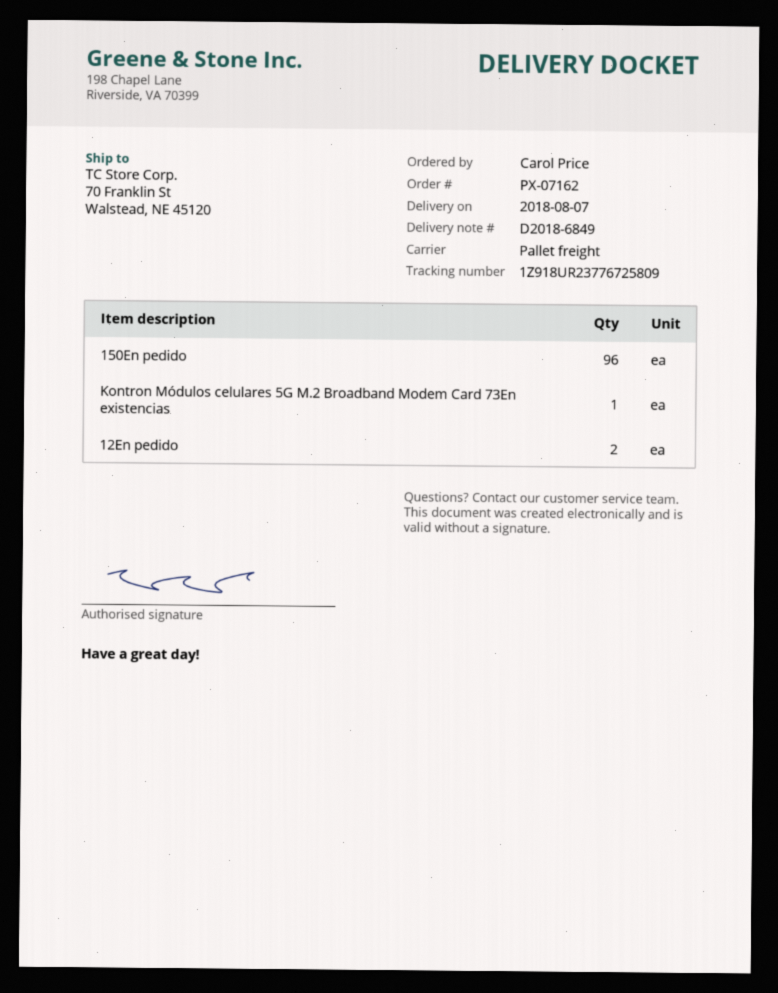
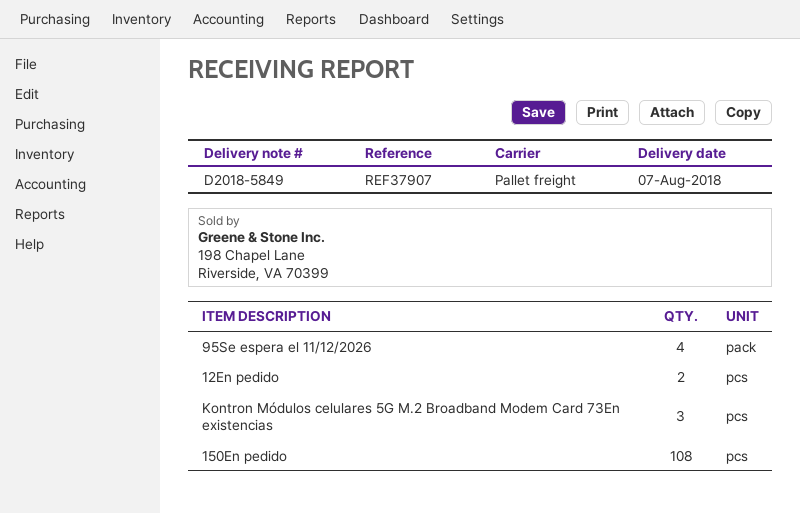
delivery note number: D2018-6849 -> D2018-5849
150En pedido: 96 -> 108
Kontron Módulos celulares 5G M.2 Broadband Modem Card 73En existencias: 1 -> 3
95Se espera el 11/12/2026: none -> 4

